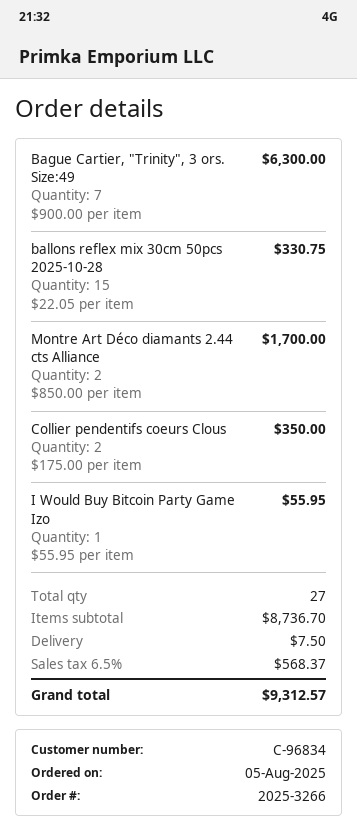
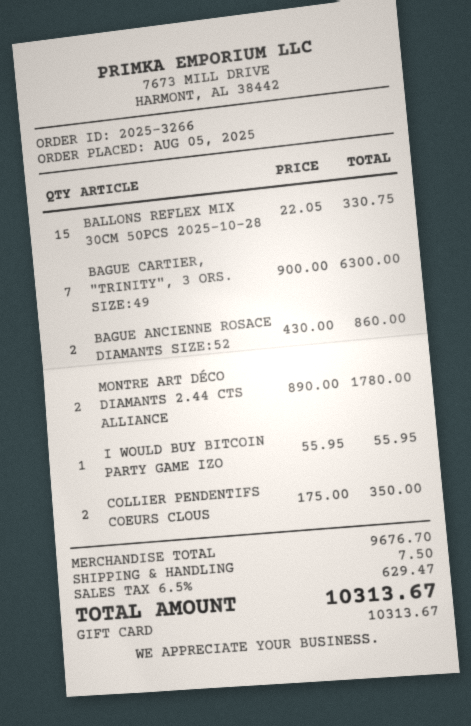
Montre Art Déco diamants 2.44 cts Alliance: 2 x 850.00 = 1700.00 -> 2 x 890.00 = 1780.00
BAGUE ANCIENNE ROSACE DIAMANTS SIZE:52: none -> 2 x 430.00 = 860.00
subtotal: 8736.70 -> 9676.70
tax: 6.5% = 568.37 -> 6.5% = 629.47
total: 9312.57 -> 10313.67

